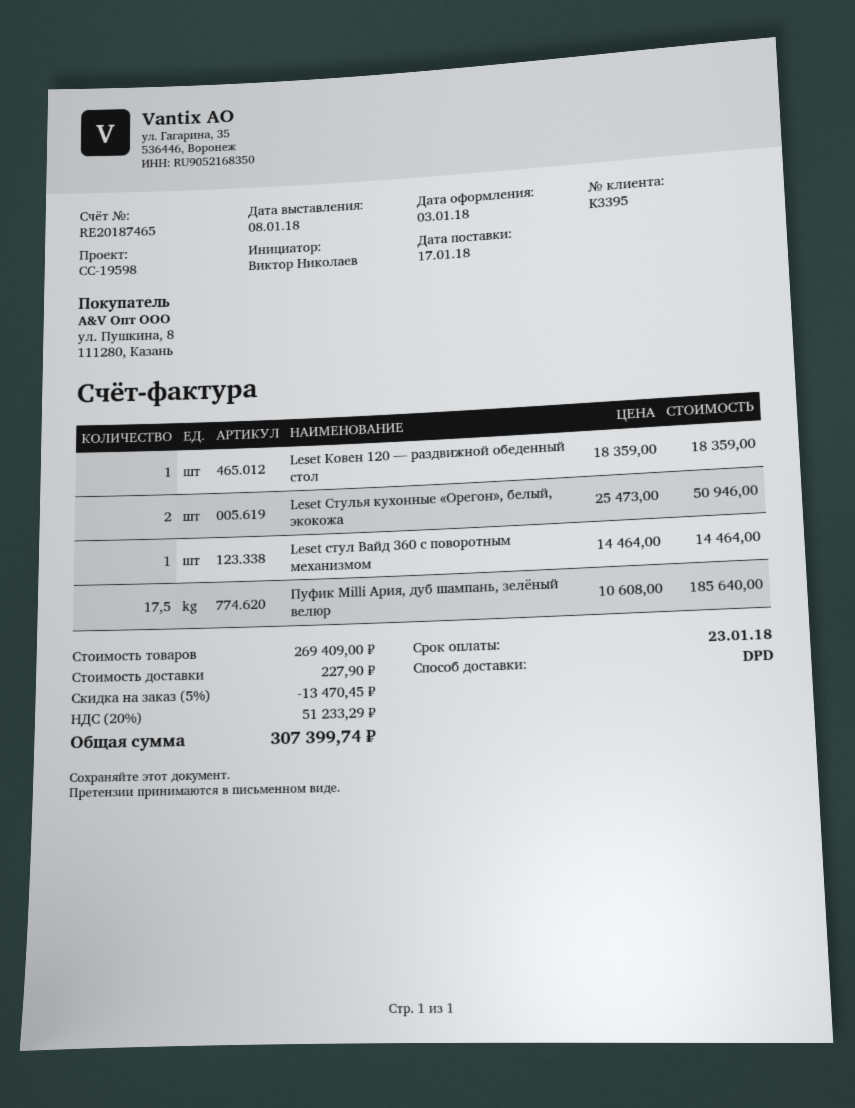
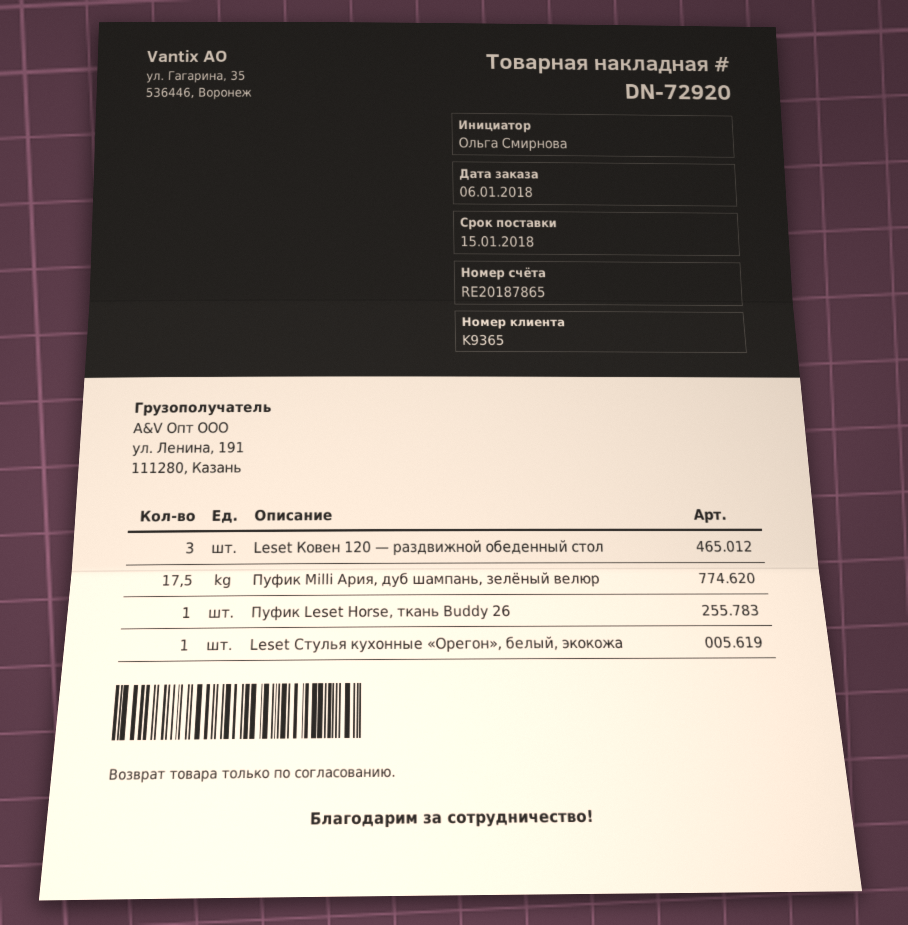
order date: 2018-01-03 -> 2018-01-06
delivery date: 2018-01-17 -> 2018-01-15
invoice number: RE20187465 -> RE20187865
customer number: K3395 -> K9365
ordered by: Виктор Николаев -> Ольга Смирнова
Leset Ковен 120 — раздвижной обеденный стол: 1 -> 3
Leset Стулья кухонные «Орегон», белый, экокожа: 2 -> 1
Leset стул Вайд 360 с поворотным механизмом: 1 -> none
Пуфик Leset Horse, ткань Buddy 26: none -> 1

